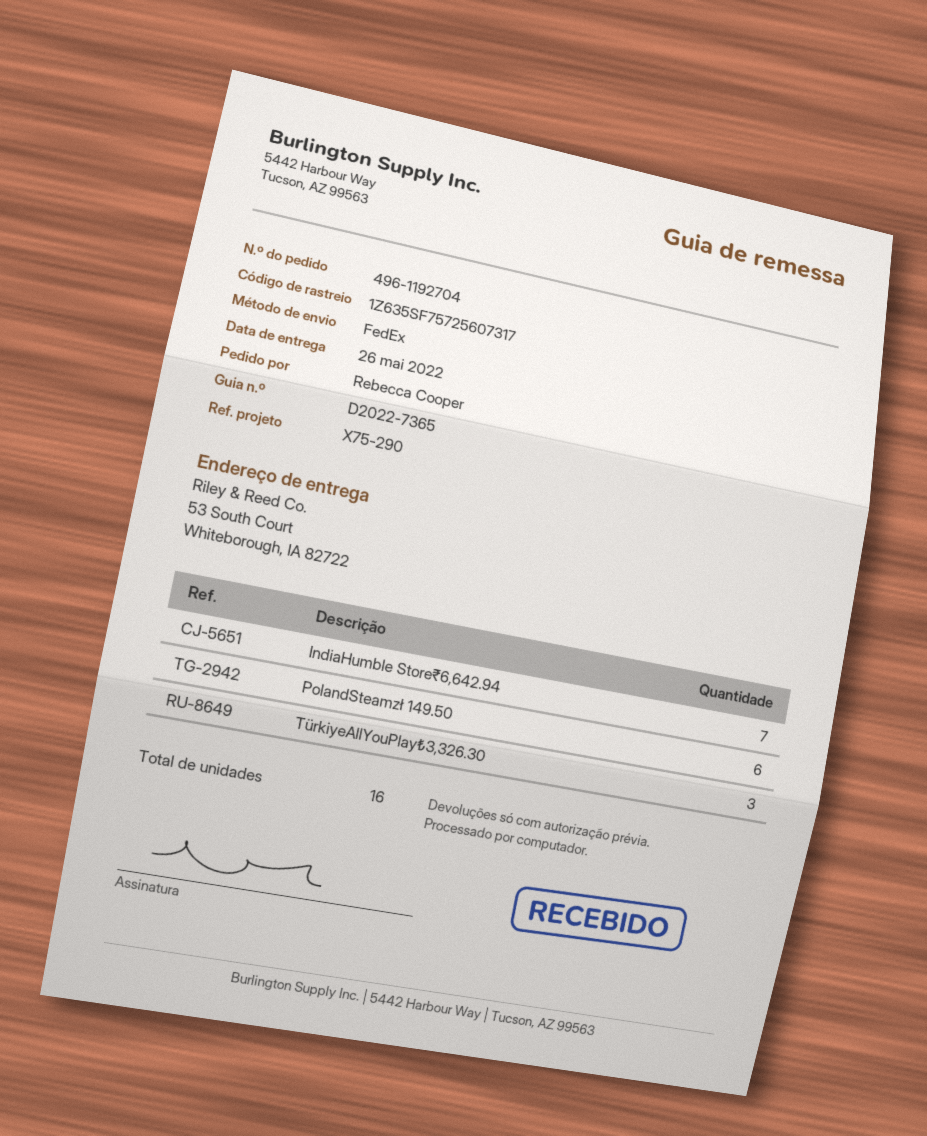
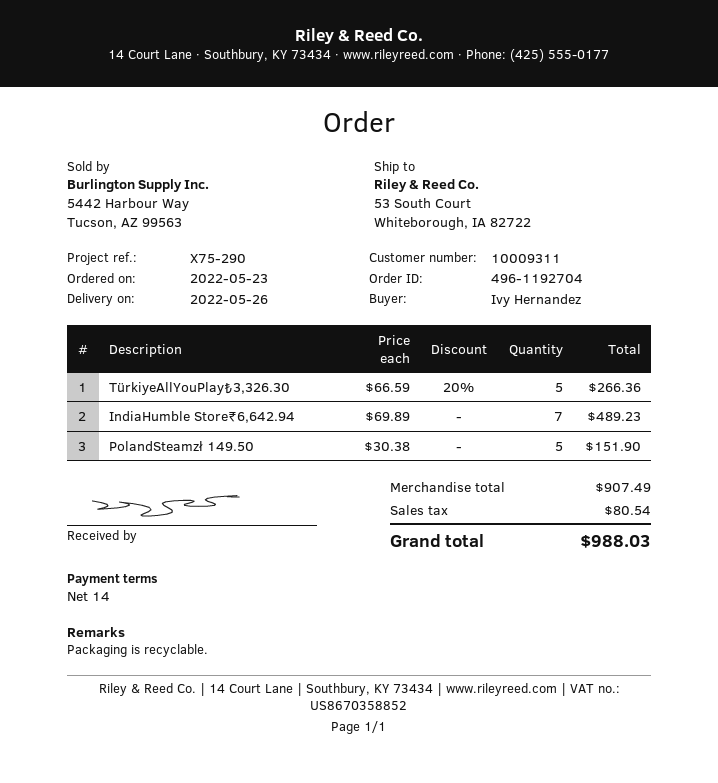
ordered by: Rebecca Cooper -> Ivy Hernandez
PolandSteamzł 149.50: 6 -> 5
TürkiyeAllYouPlay₺3,326.30: 3 -> 5

